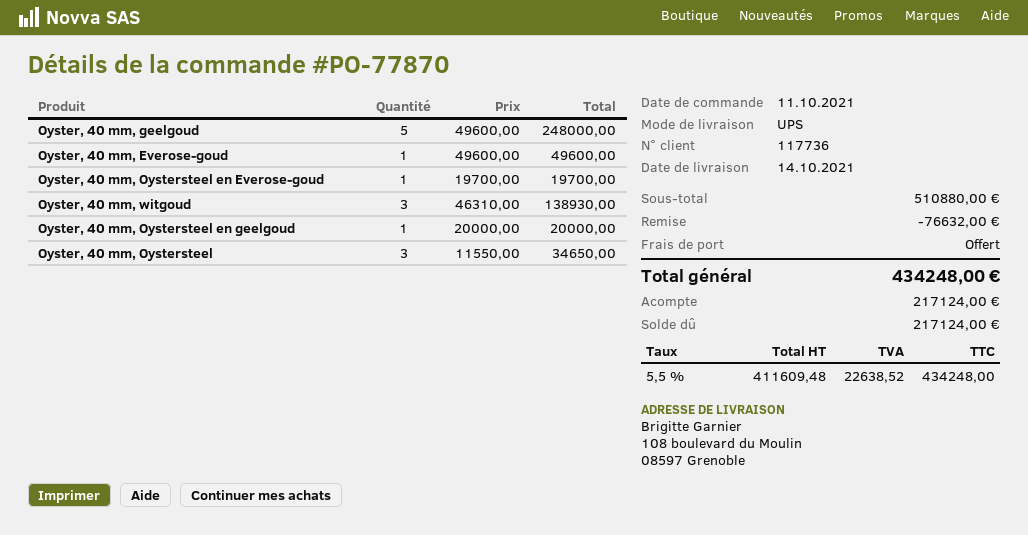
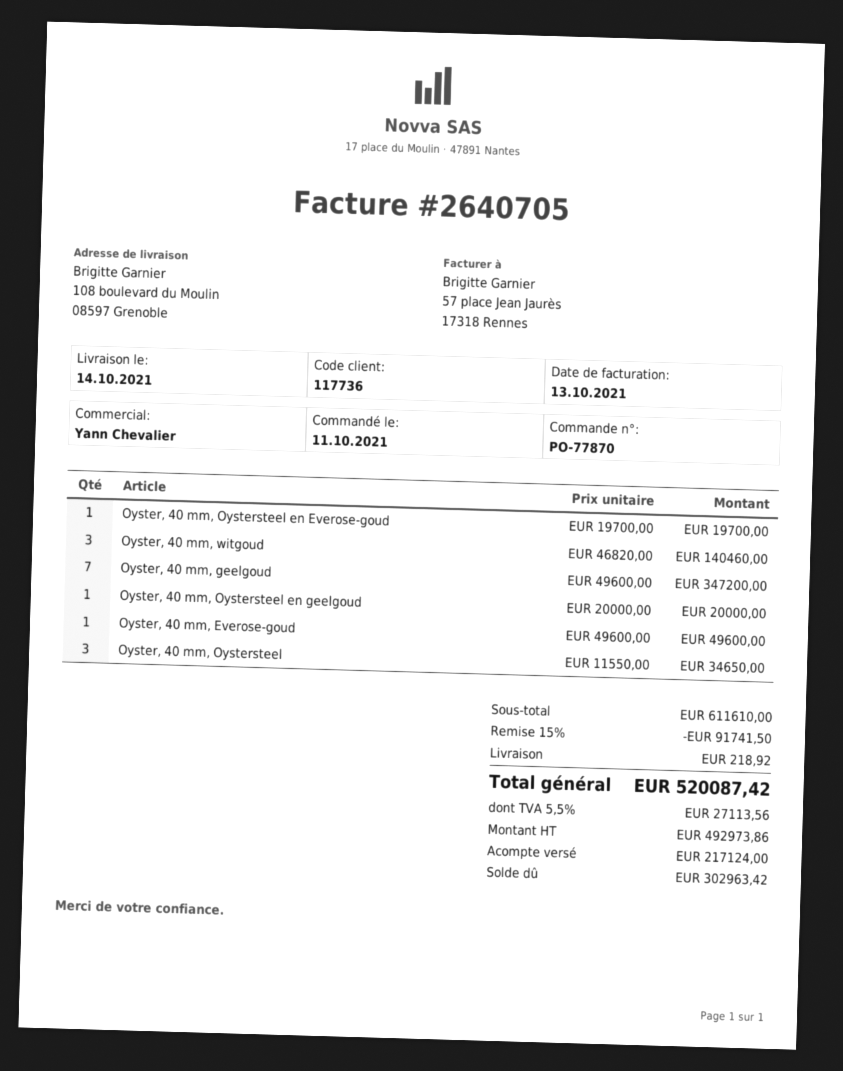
Oyster, 40 mm, geelgoud: 5 x 49600.00 = 248000.00 -> 7 x 49600.00 = 347200.00
Oyster, 40 mm, witgoud: 3 x 46310.00 = 138930.00 -> 3 x 46820.00 = 140460.00
subtotal: 510880.00 -> 611610.00
discount: 76632.00 -> 91741.50
shipping: 0.00 -> 218.92
net: 411609.48 -> 492973.86
tax: 5.5% = 22638.52 -> 5.5% = 27113.56
total: 434248.00 -> 520087.42
balance: 217124.00 -> 302963.42

